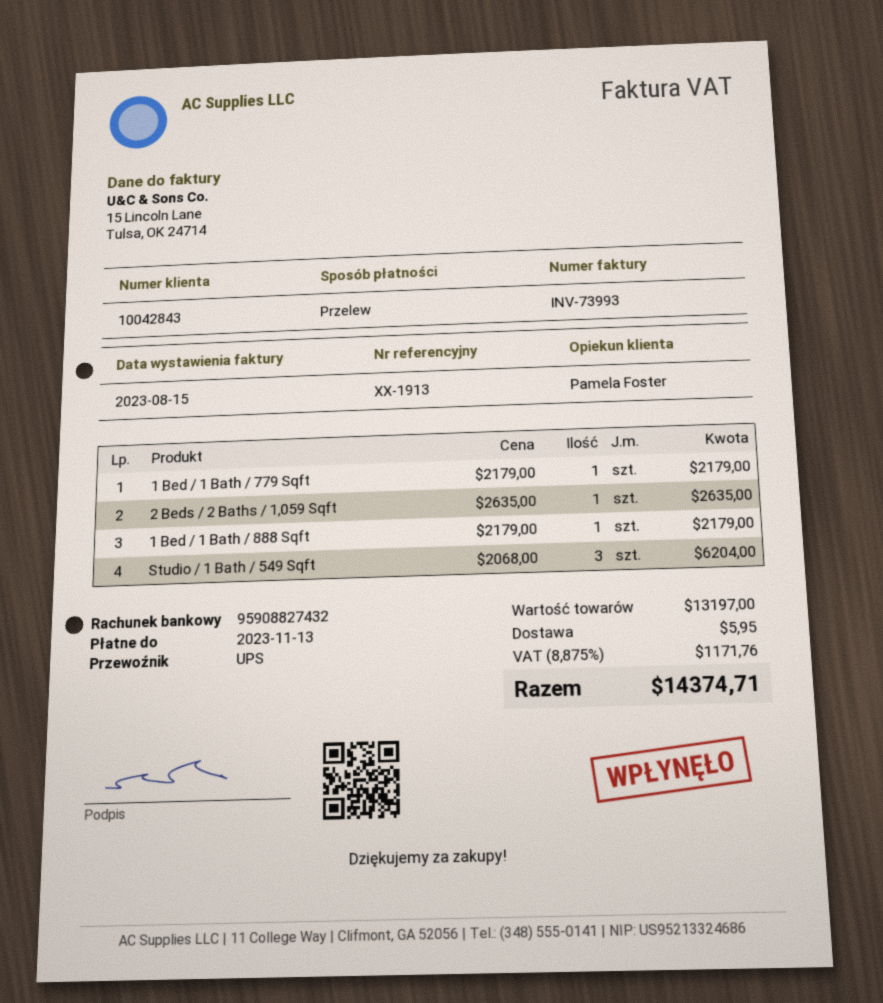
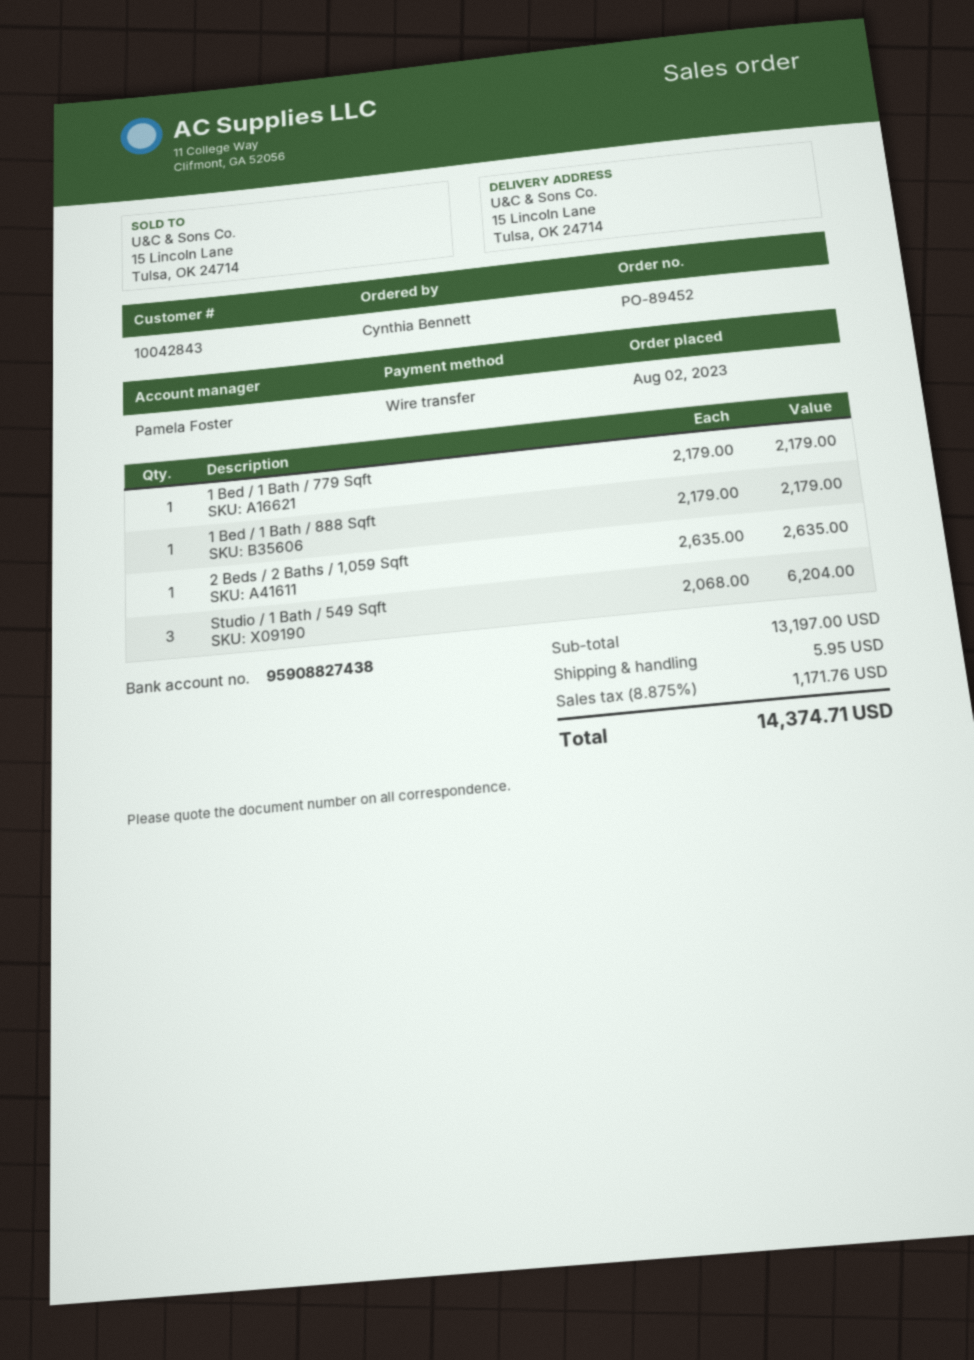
bank account: 95908827432 -> 95908827438

